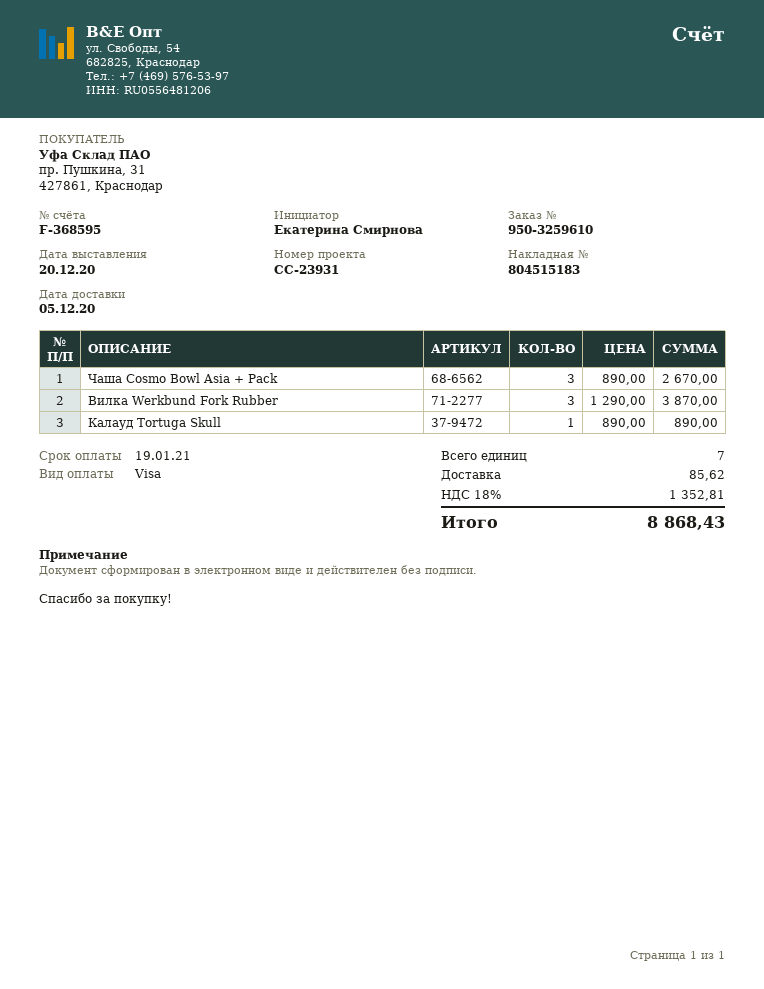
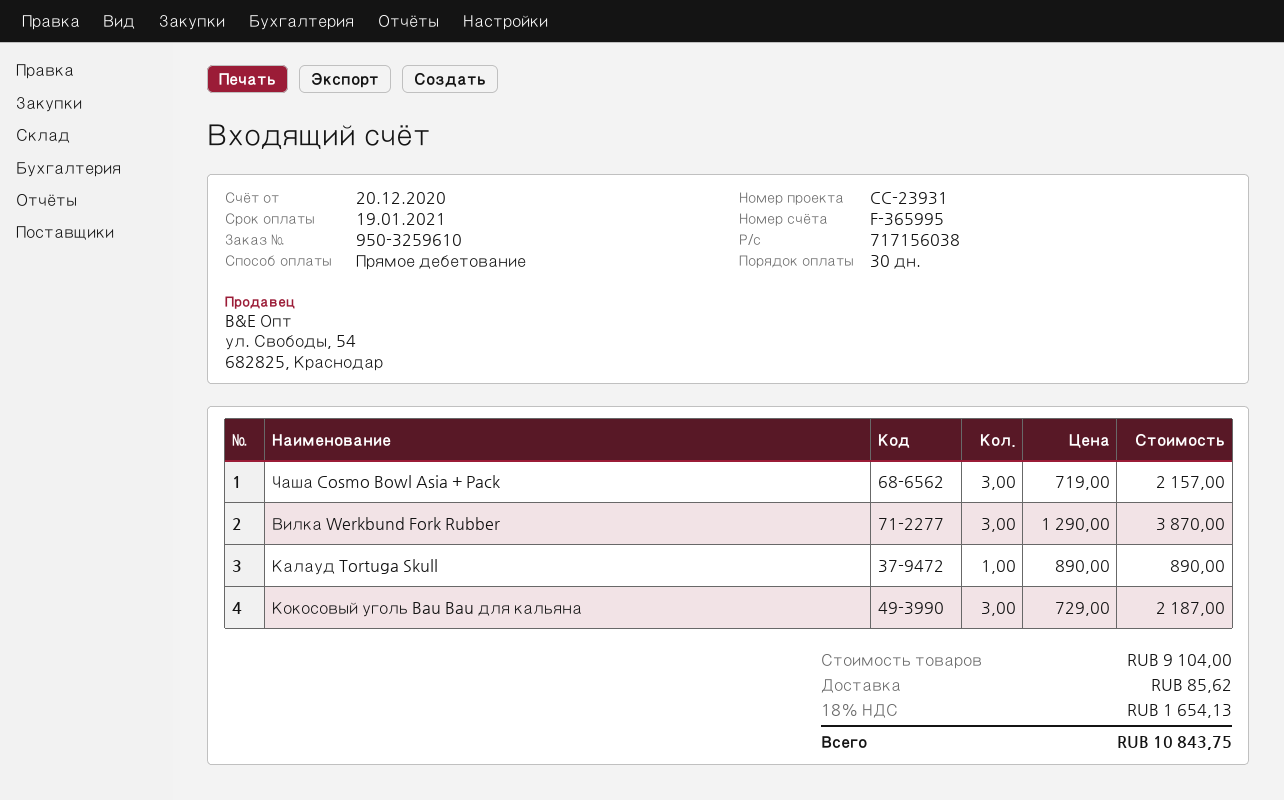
invoice number: F-368595 -> F-365995
payment method: Visa -> direct debit
Чаша Cosmo Bowl Asia + Pack: 3 x 890.00 = 2670.00 -> 3 x 719.00 = 2157.00
Кокосовый уголь Bau Bau для кальяна: none -> 3 x 729.00 = 2187.00
tax: 18% = 1352.81 -> 18% = 1654.13
total: 8868.43 -> 10843.75

